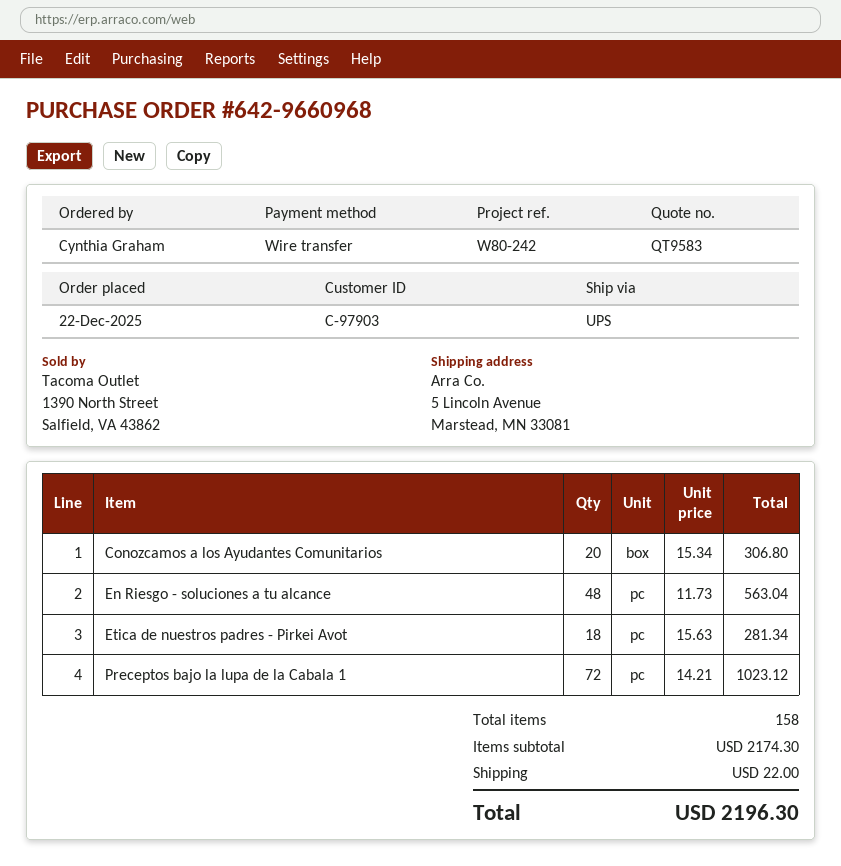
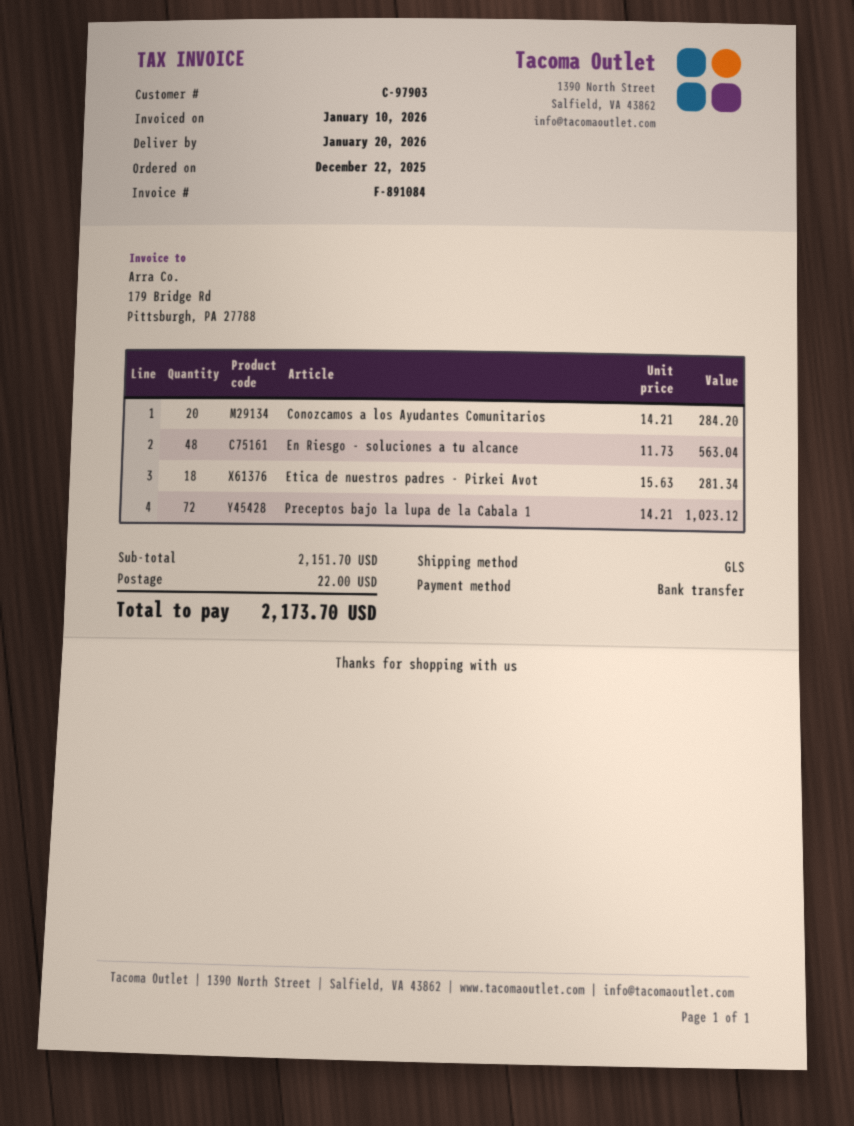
shipping method: UPS -> GLS
Conozcamos a los Ayudantes Comunitarios: 20 x 15.34 = 306.80 -> 20 x 14.21 = 284.20
subtotal: 2174.30 -> 2151.70
total: 2196.30 -> 2173.70

